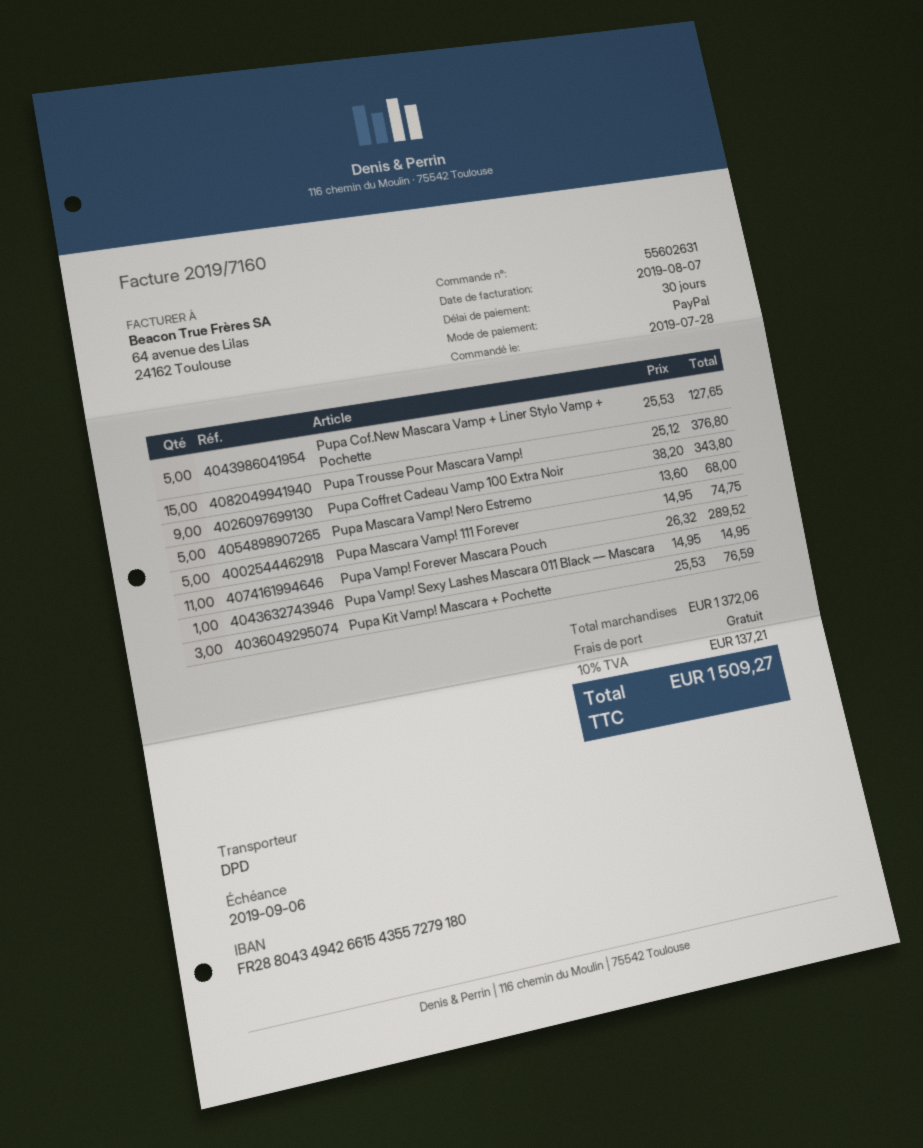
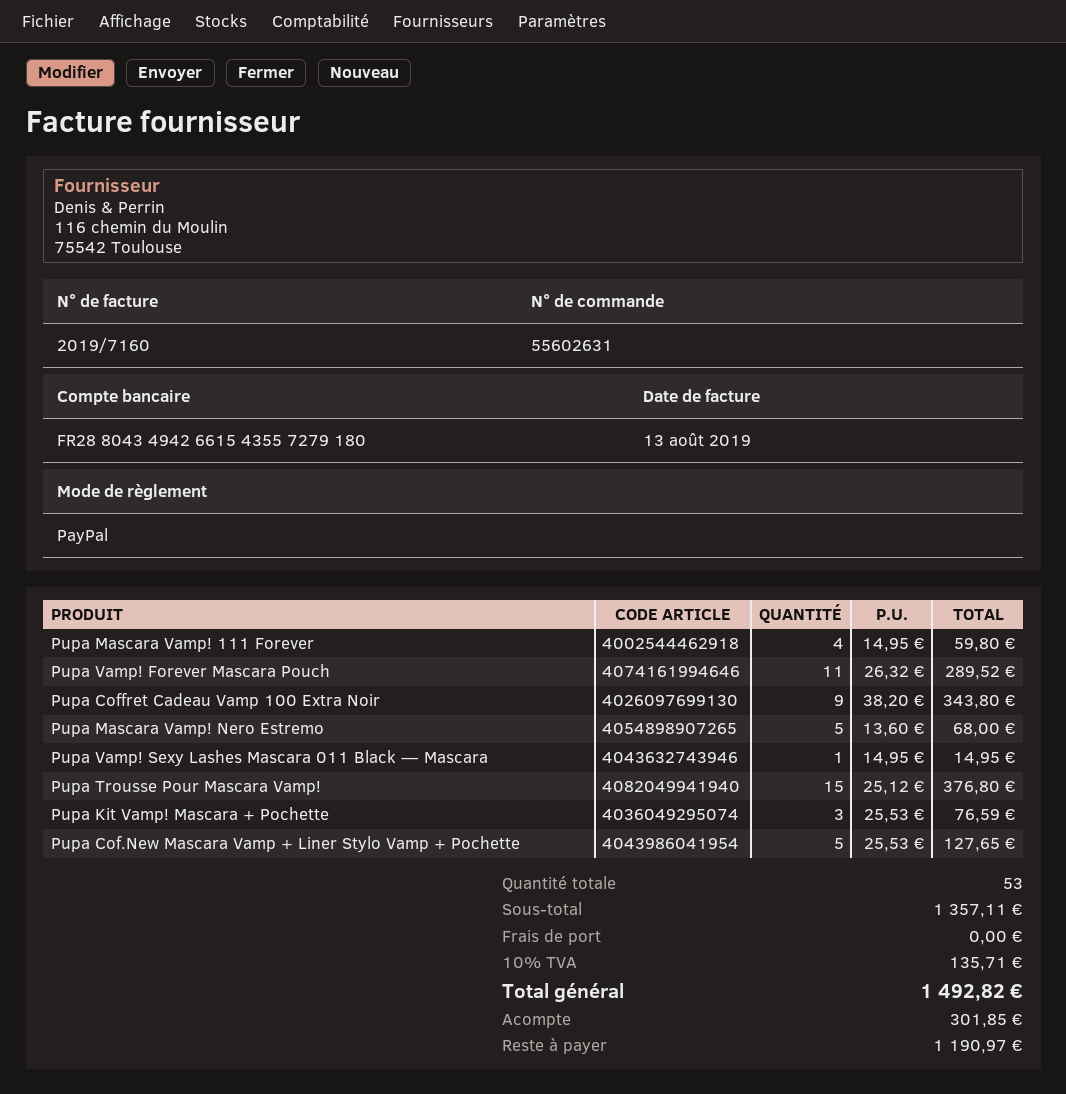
invoice date: 2019-08-07 -> 2019-08-13
Pupa Mascara Vamp! 111 Forever: 5 x 14.95 = 74.75 -> 4 x 14.95 = 59.80
subtotal: 1372.06 -> 1357.11
tax: 10% = 137.21 -> 10% = 135.71
total: 1509.27 -> 1492.82

